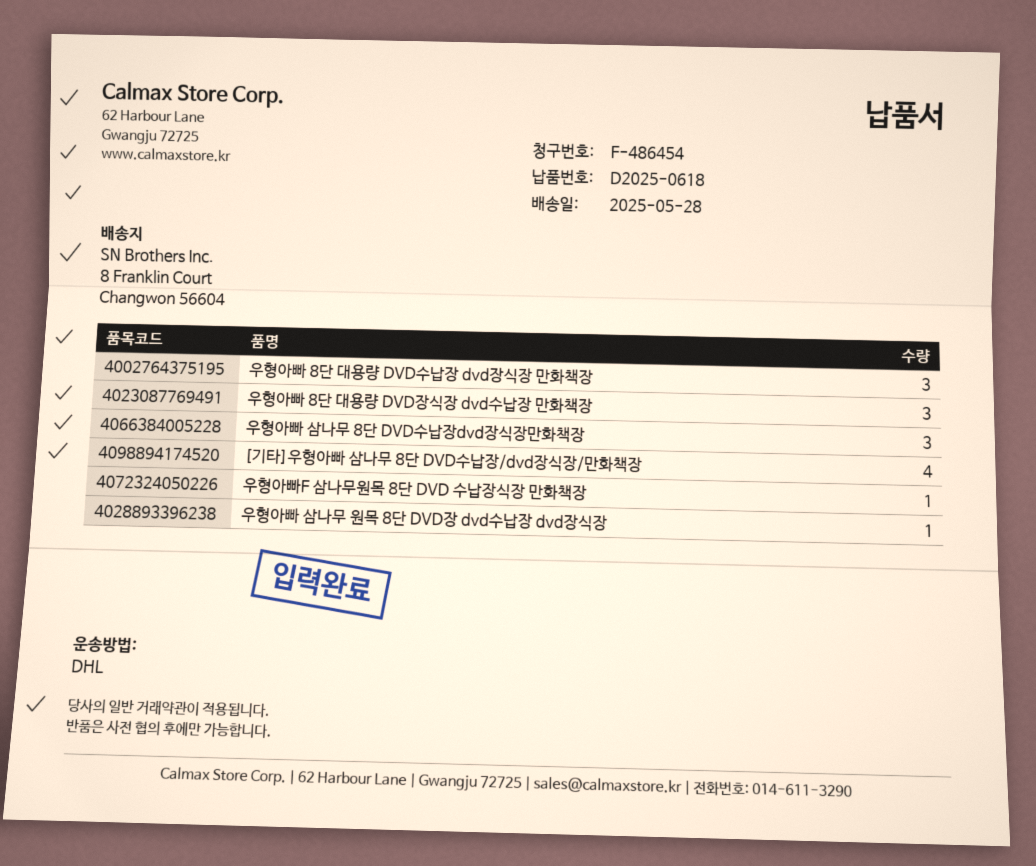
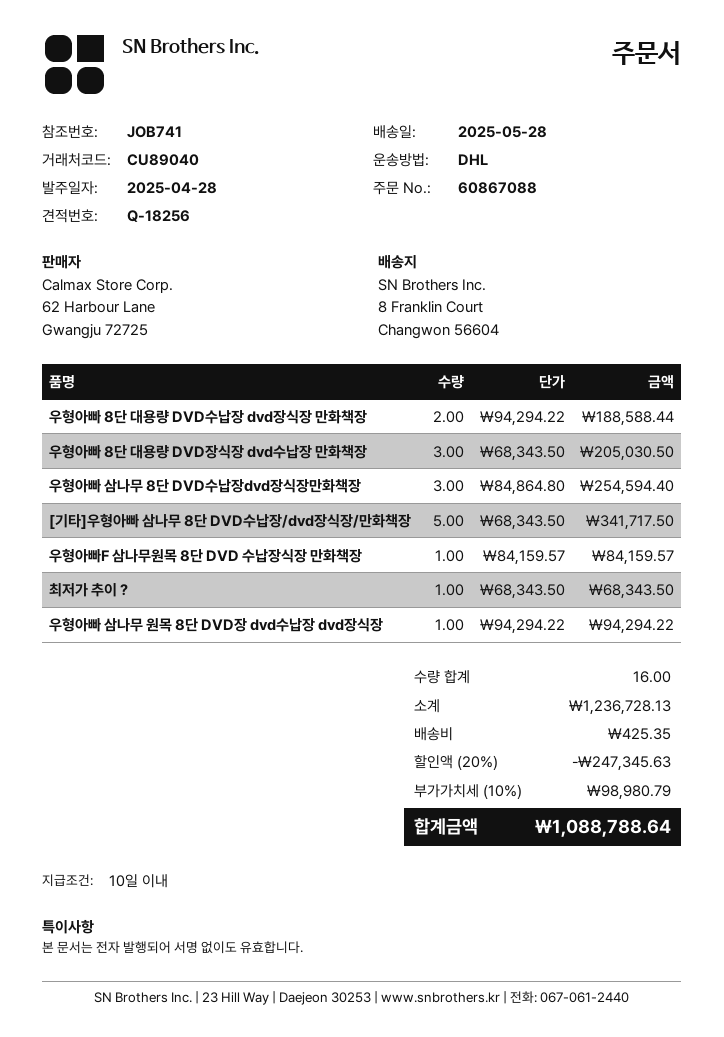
우형아빠 8단 대용량 DVD수납장 dvd장식장 만화책장: 3 -> 2
[기타]우형아빠 삼나무 8단 DVD수납장/dvd장식장/만화책장: 4 -> 5
최저가 추이 ?: none -> 1

